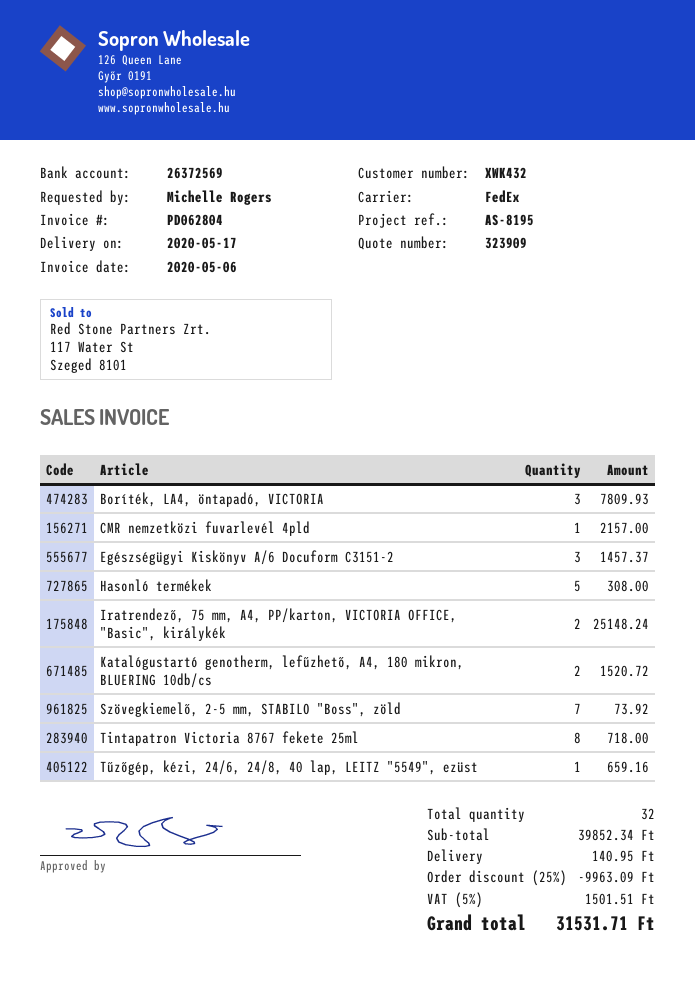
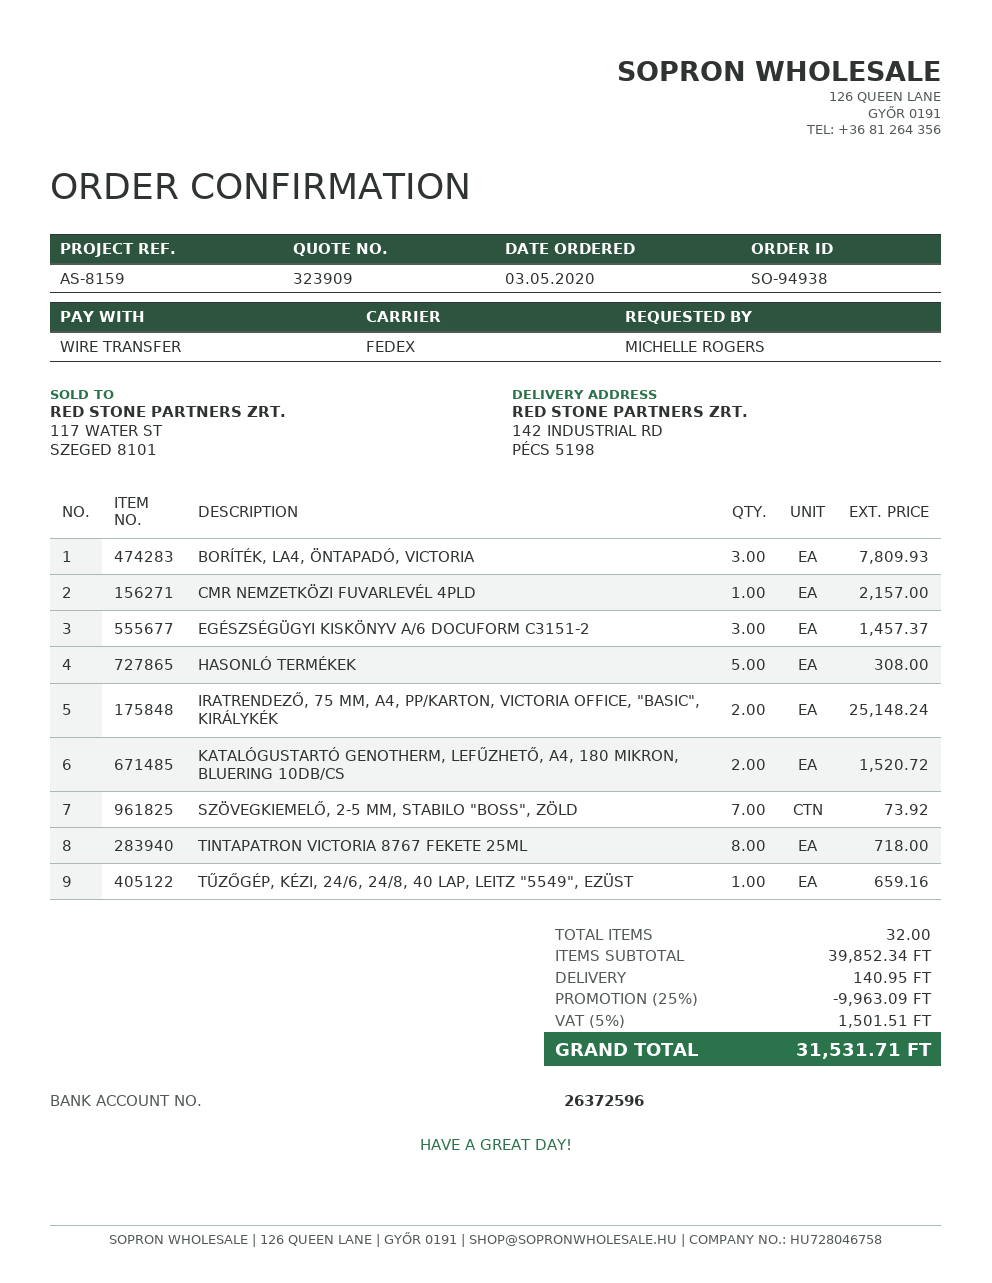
reference: AS-8195 -> AS-8159
bank account: 26372569 -> 26372596

